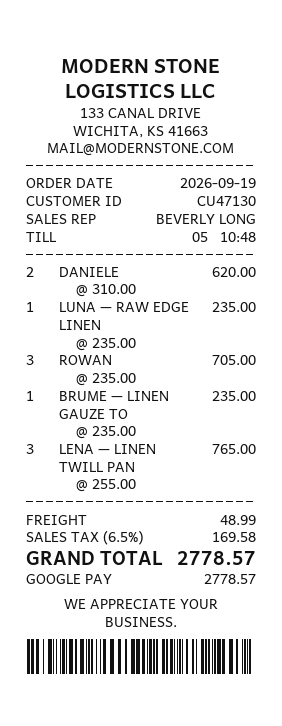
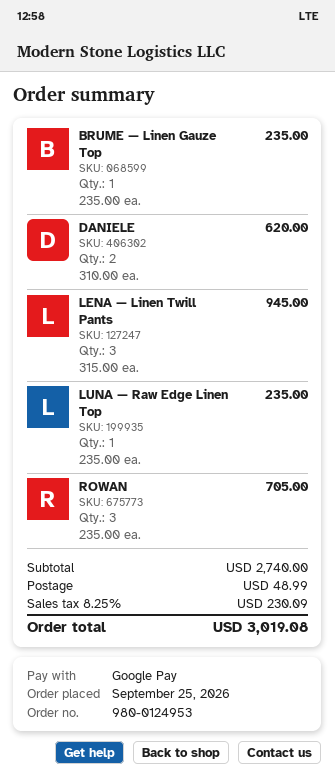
order date: 2026-09-19 -> 2026-09-25
LENA — LINEN TWILL PAN: 3 x 255.00 = 765.00 -> 3 x 315.00 = 945.00
tax: 6.5% = 169.58 -> 8.25% = 230.09
total: 2778.57 -> 3019.08

